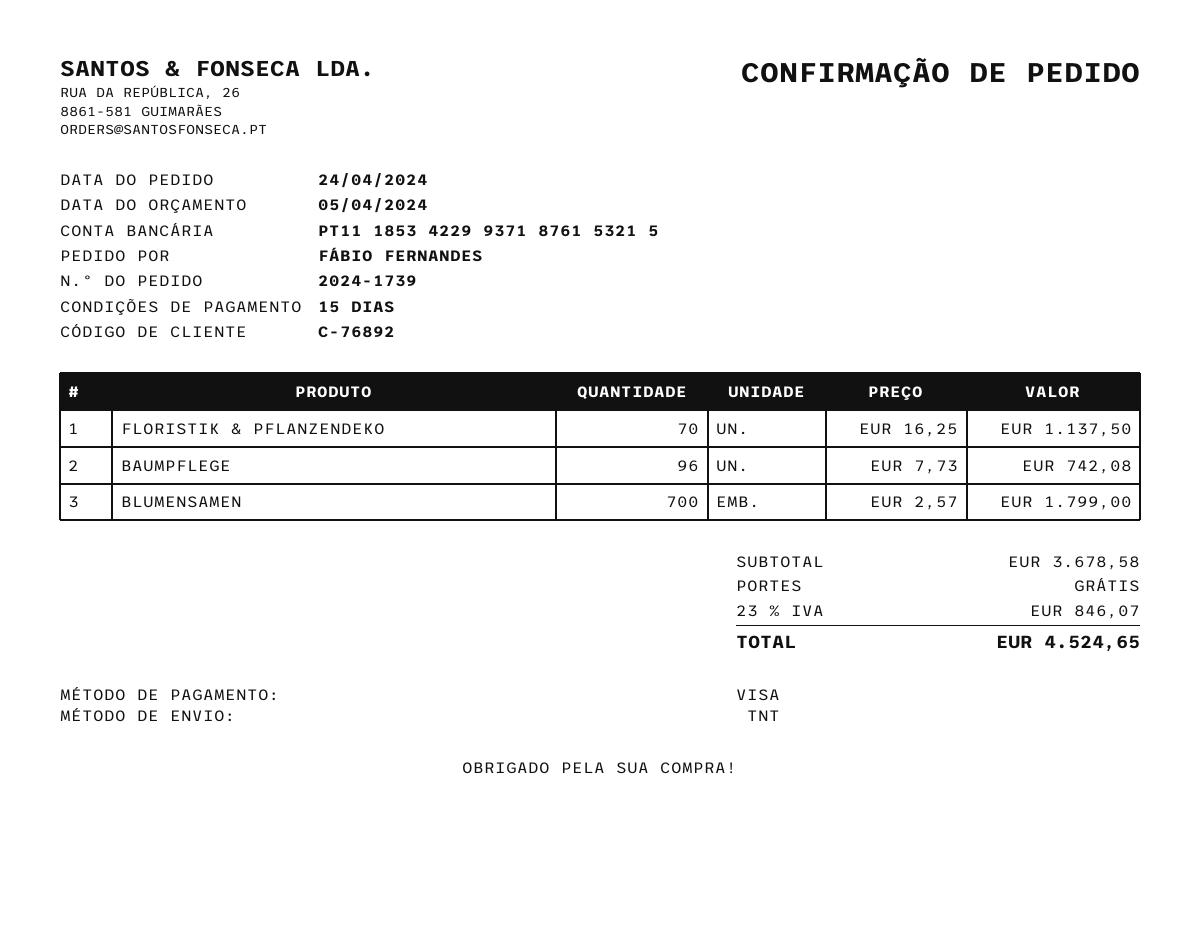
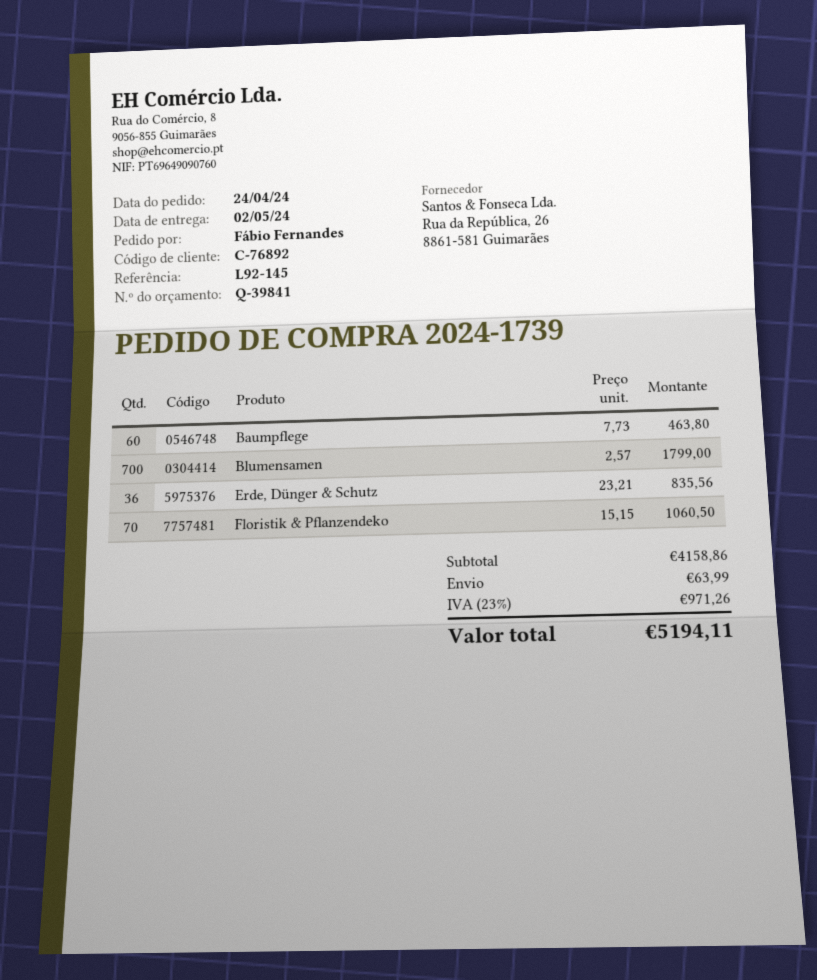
FLORISTIK & PFLANZENDEKO: 70 x 16.25 = 1137.50 -> 70 x 15.15 = 1060.50
BAUMPFLEGE: 96 x 7.73 = 742.08 -> 60 x 7.73 = 463.80
Erde, Dünger & Schutz: none -> 36 x 23.21 = 835.56
subtotal: 3678.58 -> 4158.86
shipping: 0.00 -> 63.99
tax: 23% = 846.07 -> 23% = 971.26
total: 4524.65 -> 5194.11

